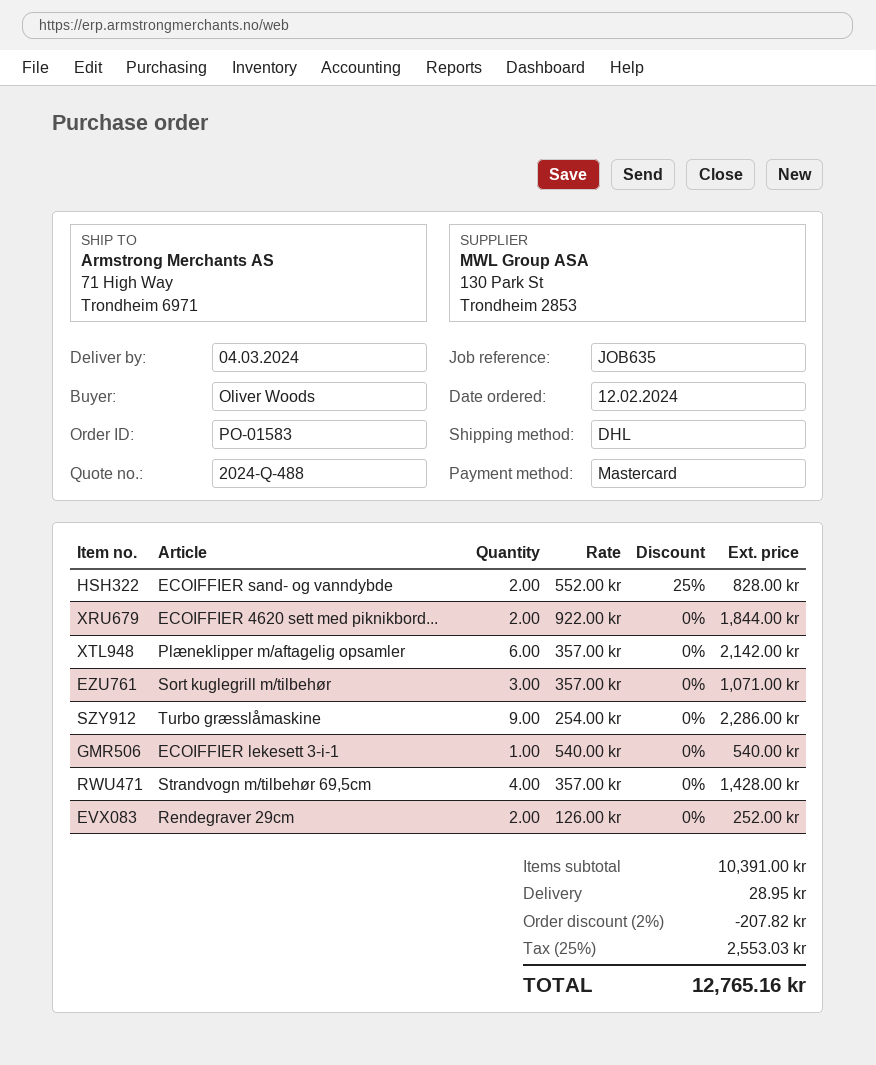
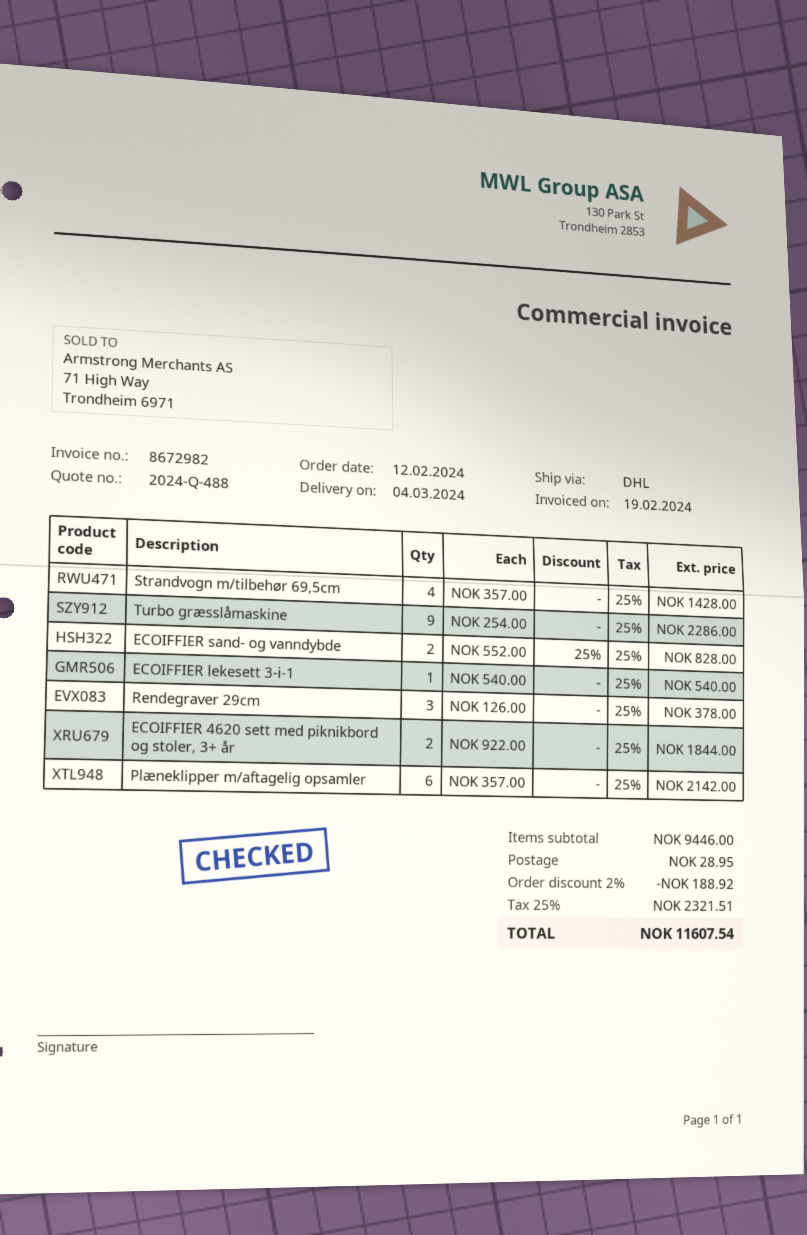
Sort kuglegrill m/tilbehør: 3 x 357.00 = 1071.00 -> none
Rendegraver 29cm: 2 x 126.00 = 252.00 -> 3 x 126.00 = 378.00
subtotal: 10391.00 -> 9446.00
discount: 2% = 207.82 -> 2% = 188.92
tax: 25% = 2553.03 -> 25% = 2321.51
total: 12765.16 -> 11607.54

